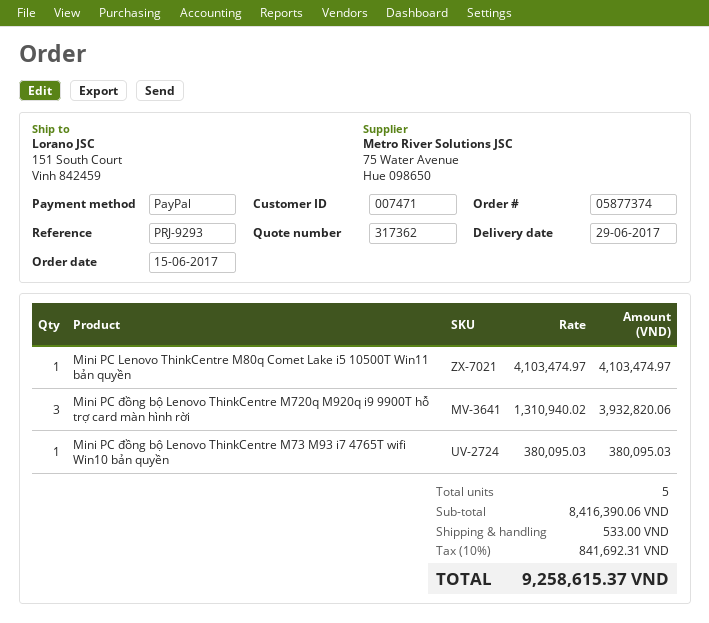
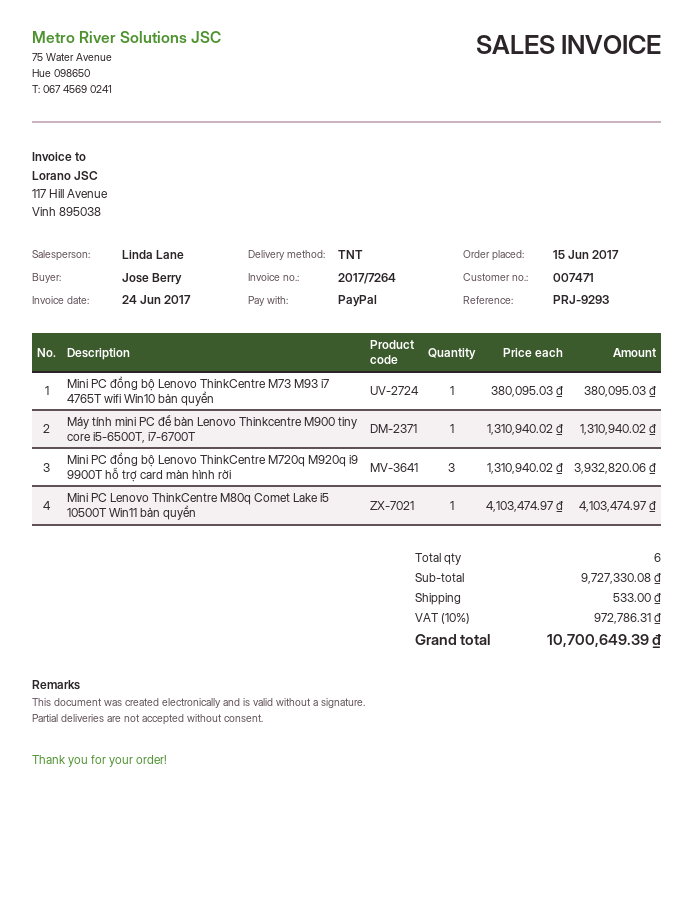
Máy tính mini PC để bàn Lenovo Thinkcentre M900 tiny core i5-6500T, i7-6700T: none -> 1 x 1310940.02 = 1310940.02
total quantity: 5 -> 6
subtotal: 8416390.06 -> 9727330.08
tax: 10% = 841692.31 -> 10% = 972786.31
total: 9258615.37 -> 10700649.39

